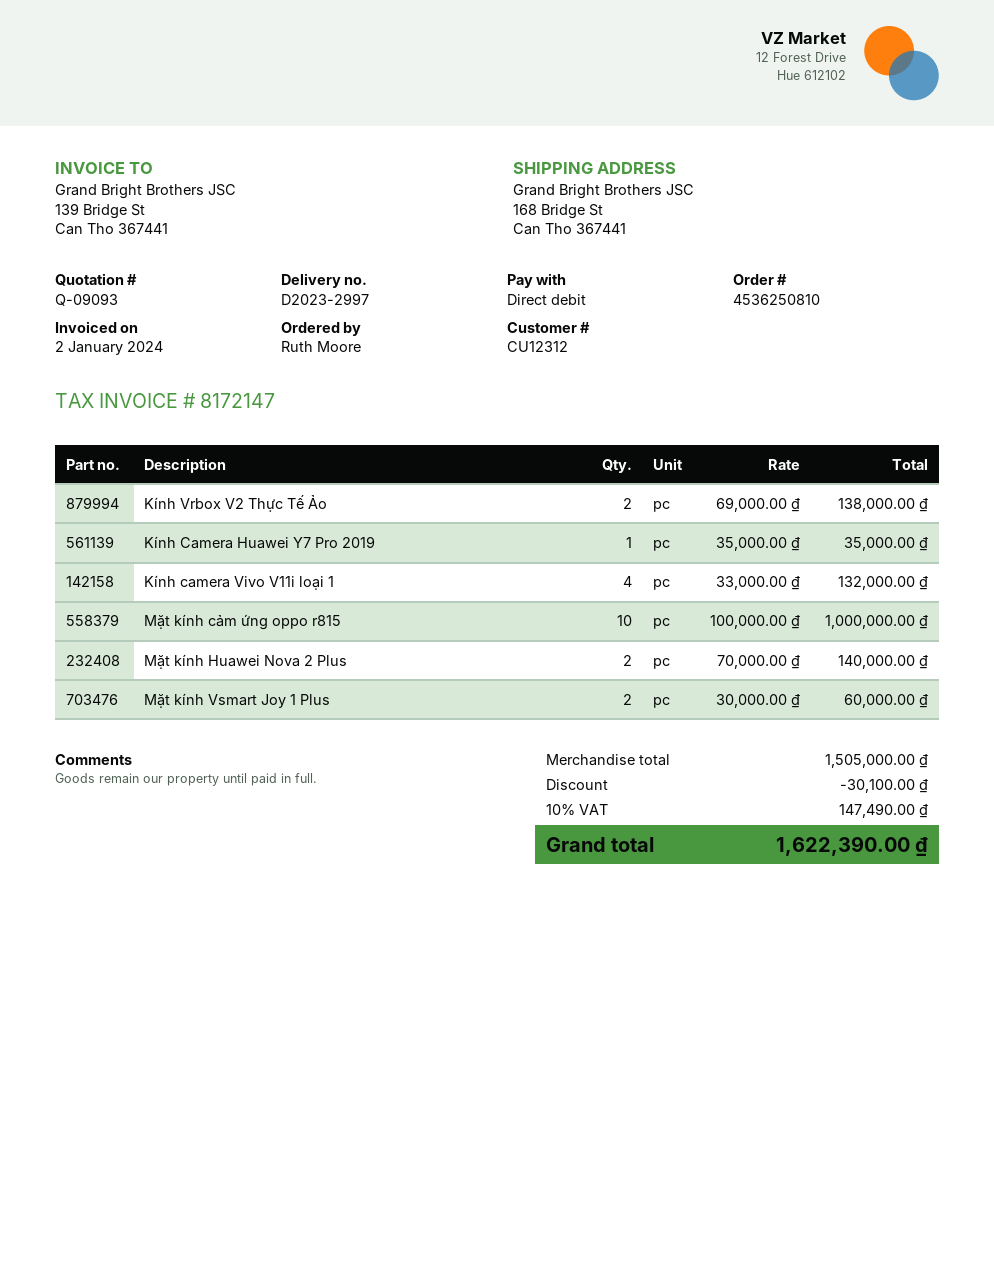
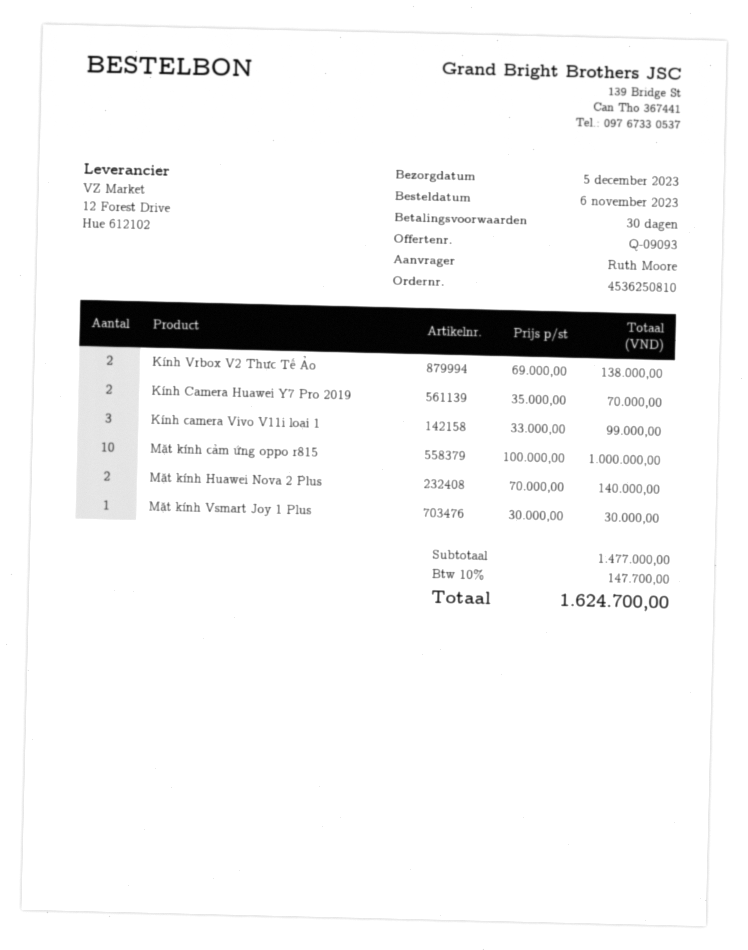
Kính Camera Huawei Y7 Pro 2019: 1 x 35000.00 = 35000.00 -> 2 x 35000.00 = 70000.00
Kính camera Vivo V11i loại 1: 4 x 33000.00 = 132000.00 -> 3 x 33000.00 = 99000.00
Mặt kính Vsmart Joy 1 Plus: 2 x 30000.00 = 60000.00 -> 1 x 30000.00 = 30000.00
subtotal: 1505000.00 -> 1477000.00
discount: 30100.00 -> none
tax: 10% = 147490.00 -> 10% = 147700.00
total: 1622390.00 -> 1624700.00

